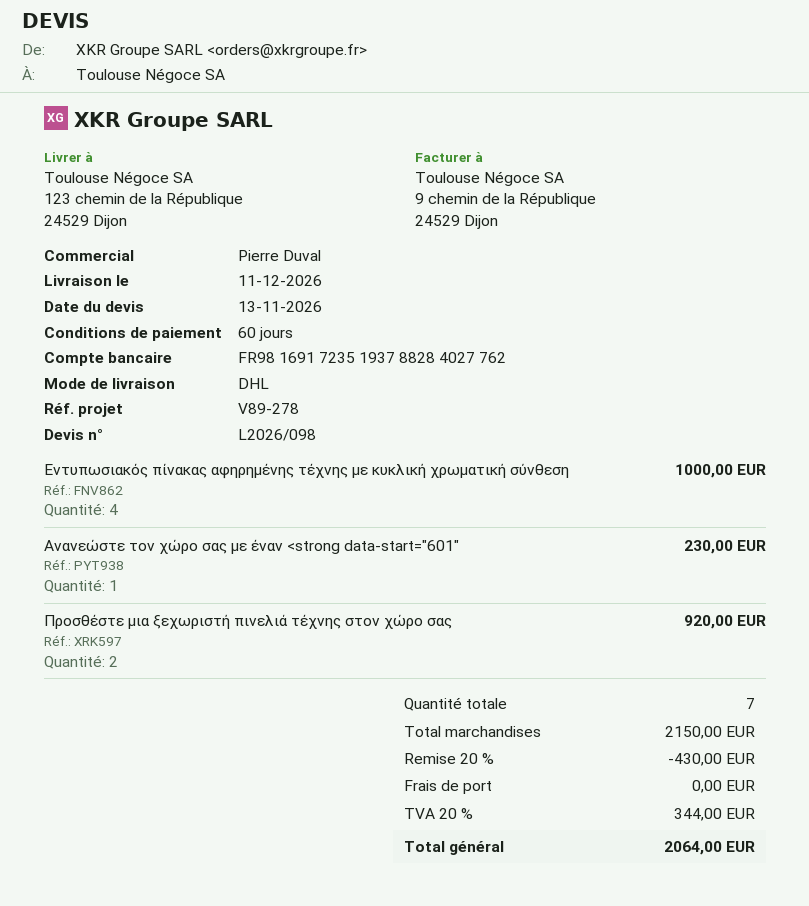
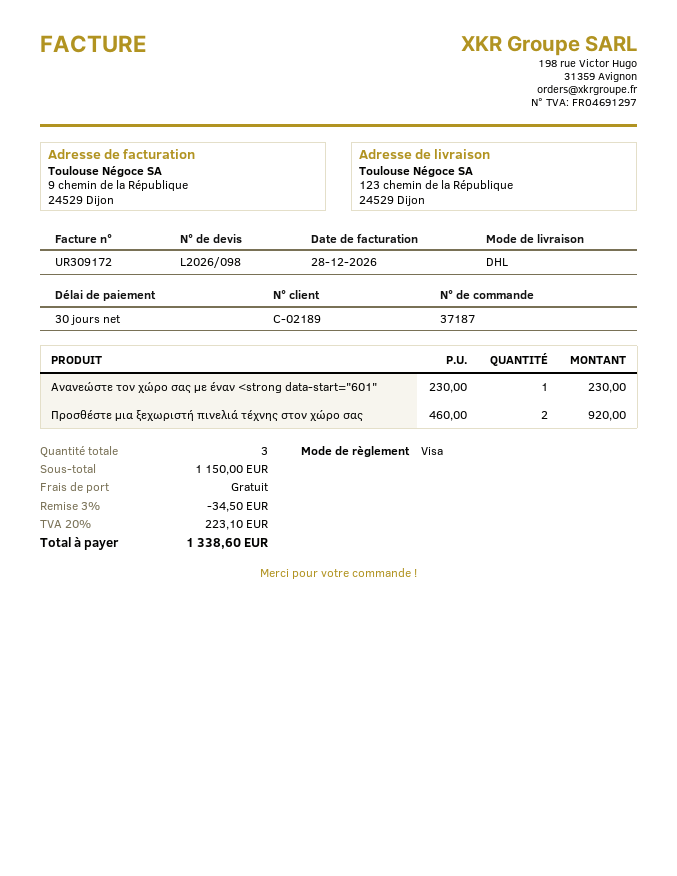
payment terms: 60 days -> 30 days
Εντυπωσιακός πίνακας αφηρημένης τέχνης με κυκλική χρωματική σύνθεση: 4 for 1000.00 -> none
total quantity: 7 -> 3
subtotal: 2150.00 -> 1150.00
discount: 20% = 430.00 -> 3% = 34.50
tax: 20% = 344.00 -> 20% = 223.10
total: 2064.00 -> 1338.60

